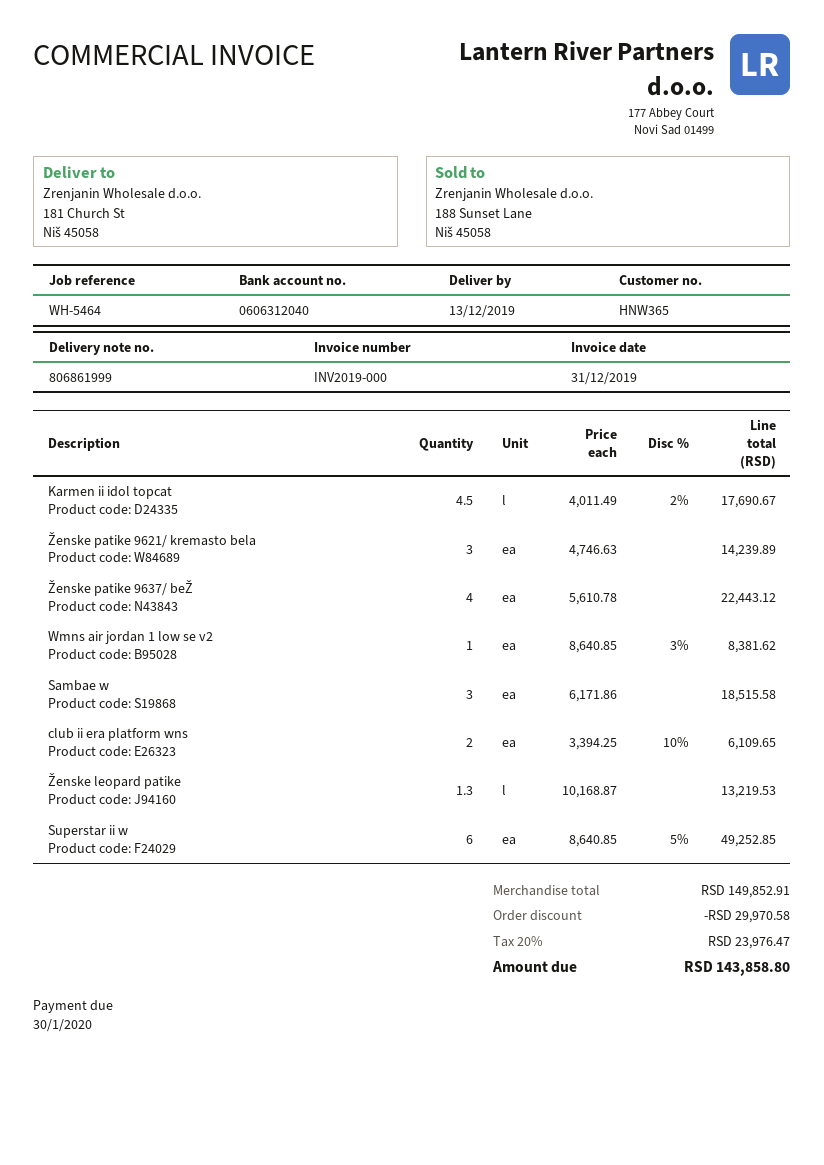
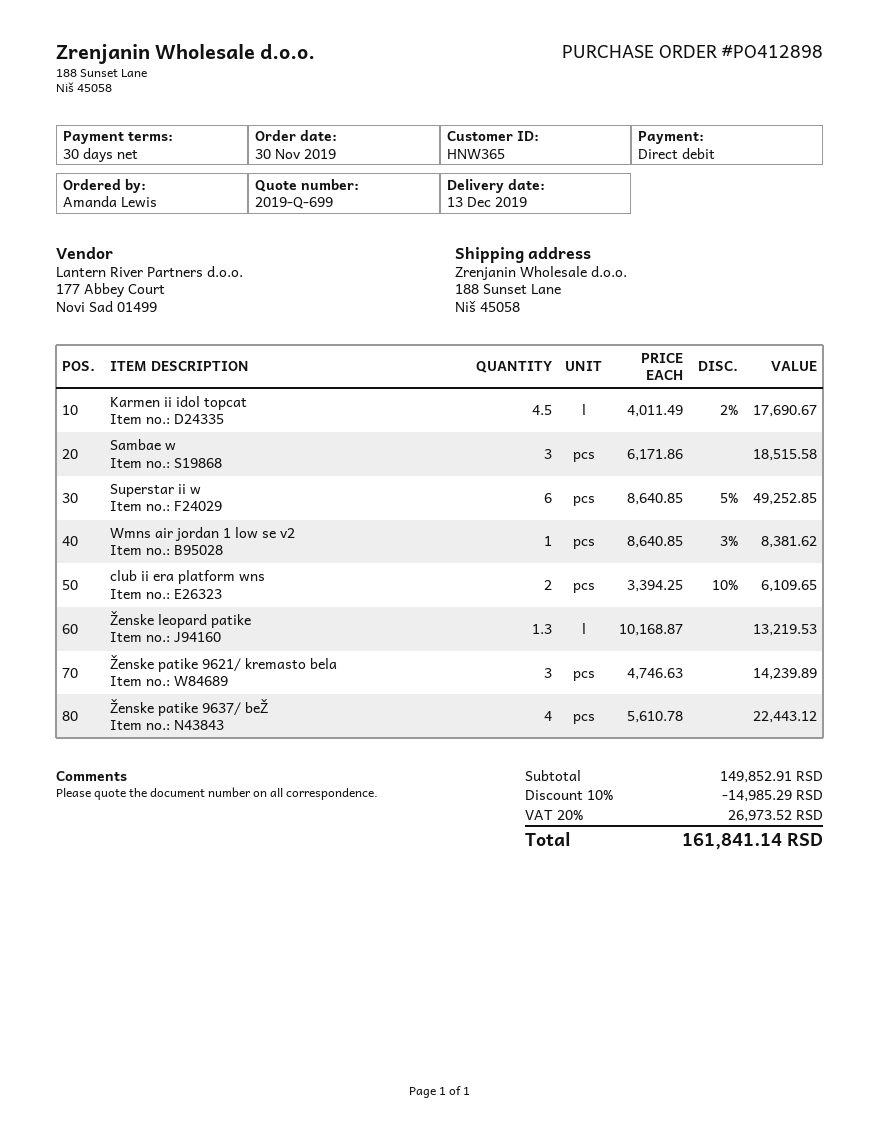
ship to: 181 Church St, Niš 45058 -> 188 Sunset Lane, Niš 45058
discount: 29970.58 -> 14985.29
tax: 20% = 23976.47 -> 20% = 26973.52
total: 143858.80 -> 161841.14

